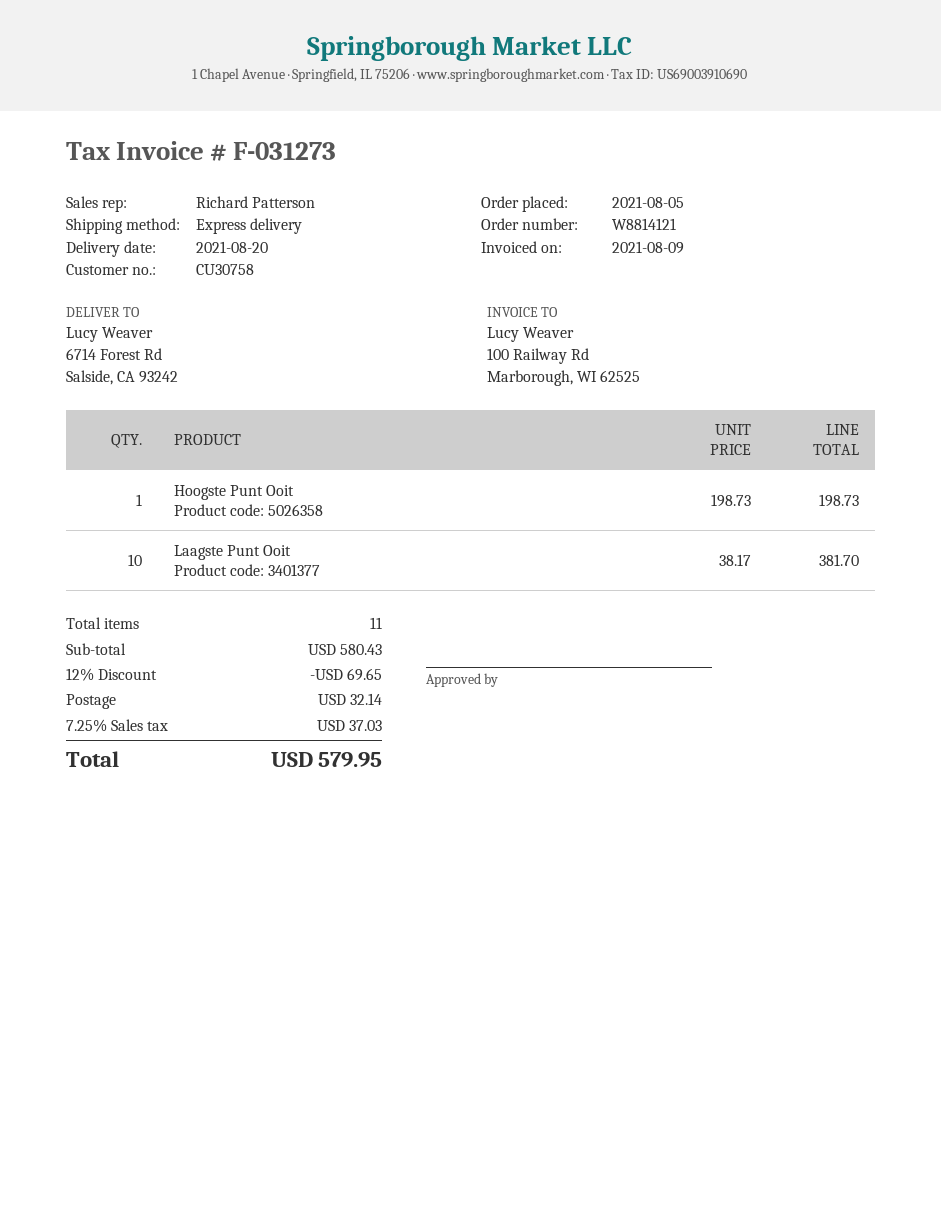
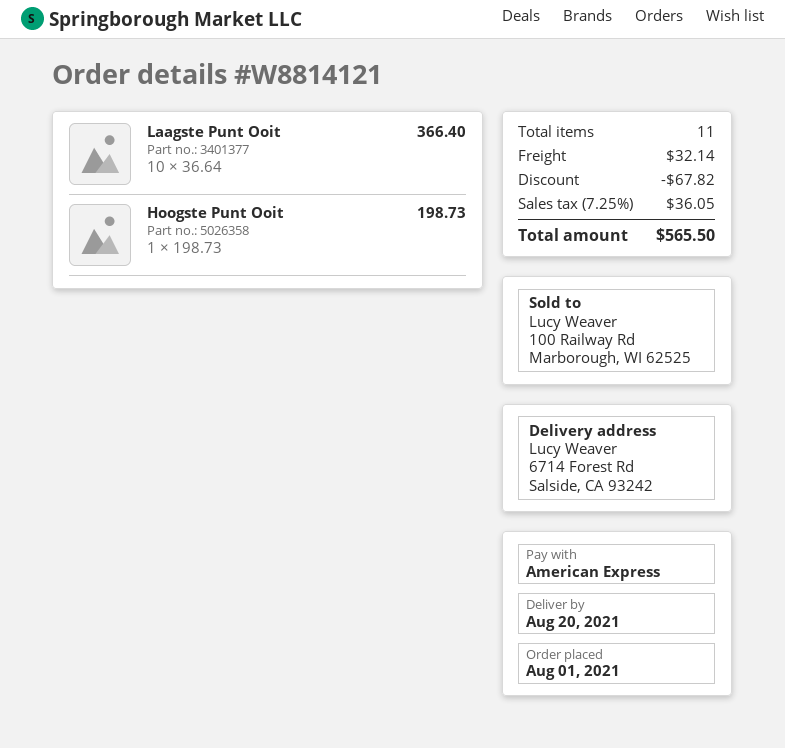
order date: 2021-08-05 -> 2021-08-01
Laagste Punt Ooit: 10 x 38.17 = 381.70 -> 10 x 36.64 = 366.40
discount: 69.65 -> 67.82
tax: 7.25% = 37.03 -> 7.25% = 36.05
total: 579.95 -> 565.50

